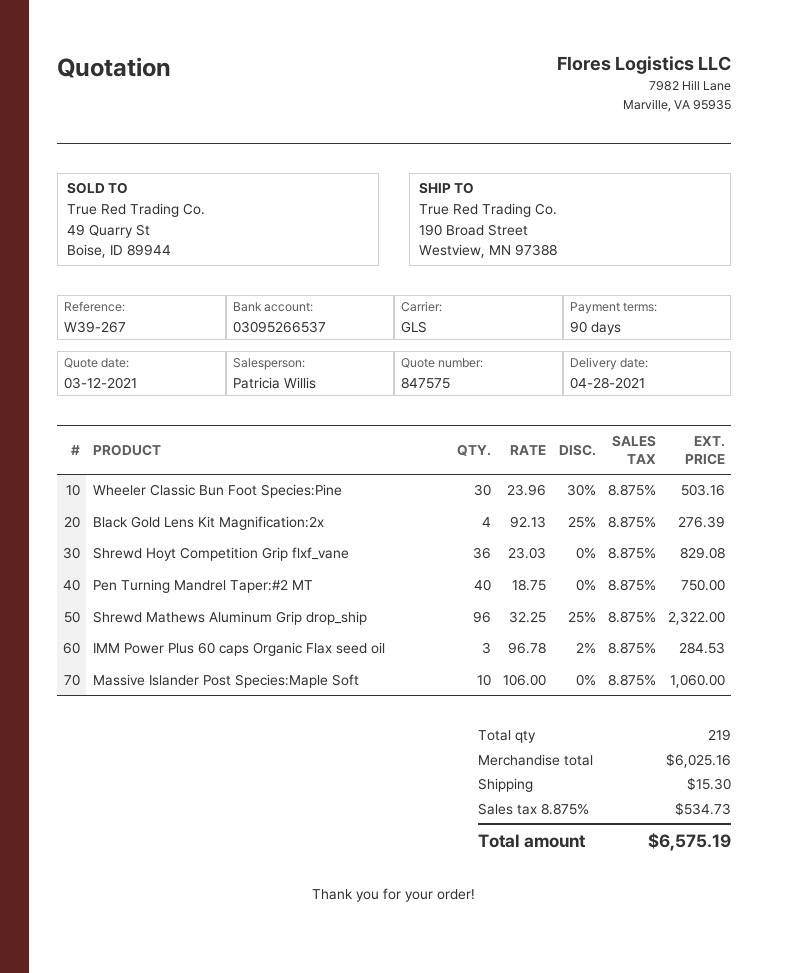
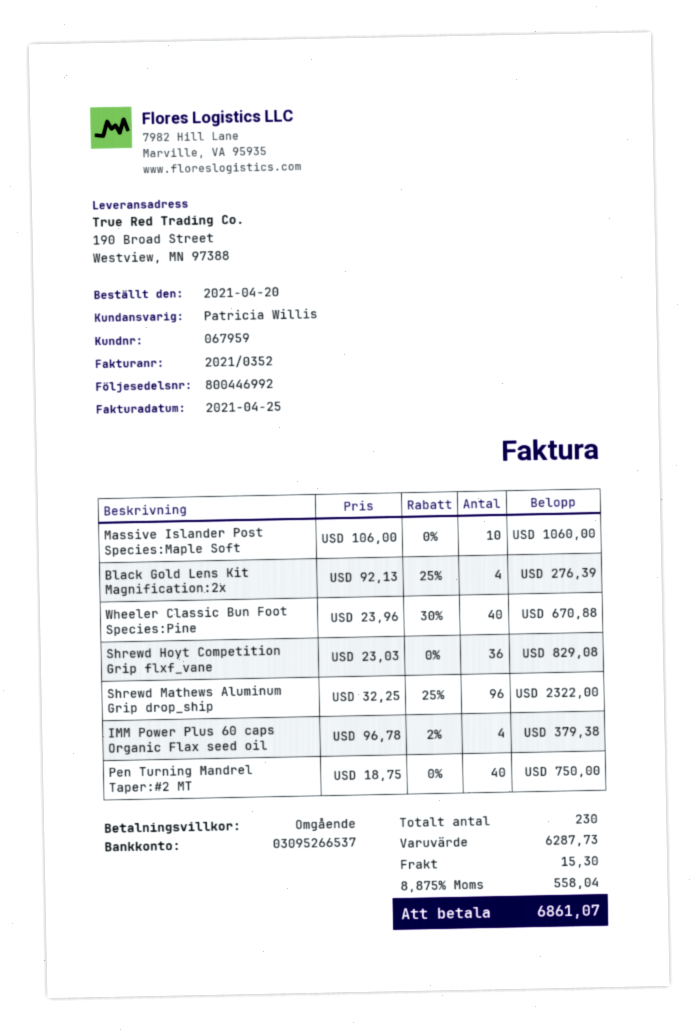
payment terms: 90 days -> on receipt
Wheeler Classic Bun Foot Species:Pine: 30 x 23.96 - 30% = 503.16 -> 40 x 23.96 - 30% = 670.88
IMM Power Plus 60 caps Organic Flax seed oil: 3 x 96.78 - 2% = 284.53 -> 4 x 96.78 - 2% = 379.38
total quantity: 219 -> 230
subtotal: 6025.16 -> 6287.73
tax: 8.875% = 534.73 -> 8.875% = 558.04
total: 6575.19 -> 6861.07

